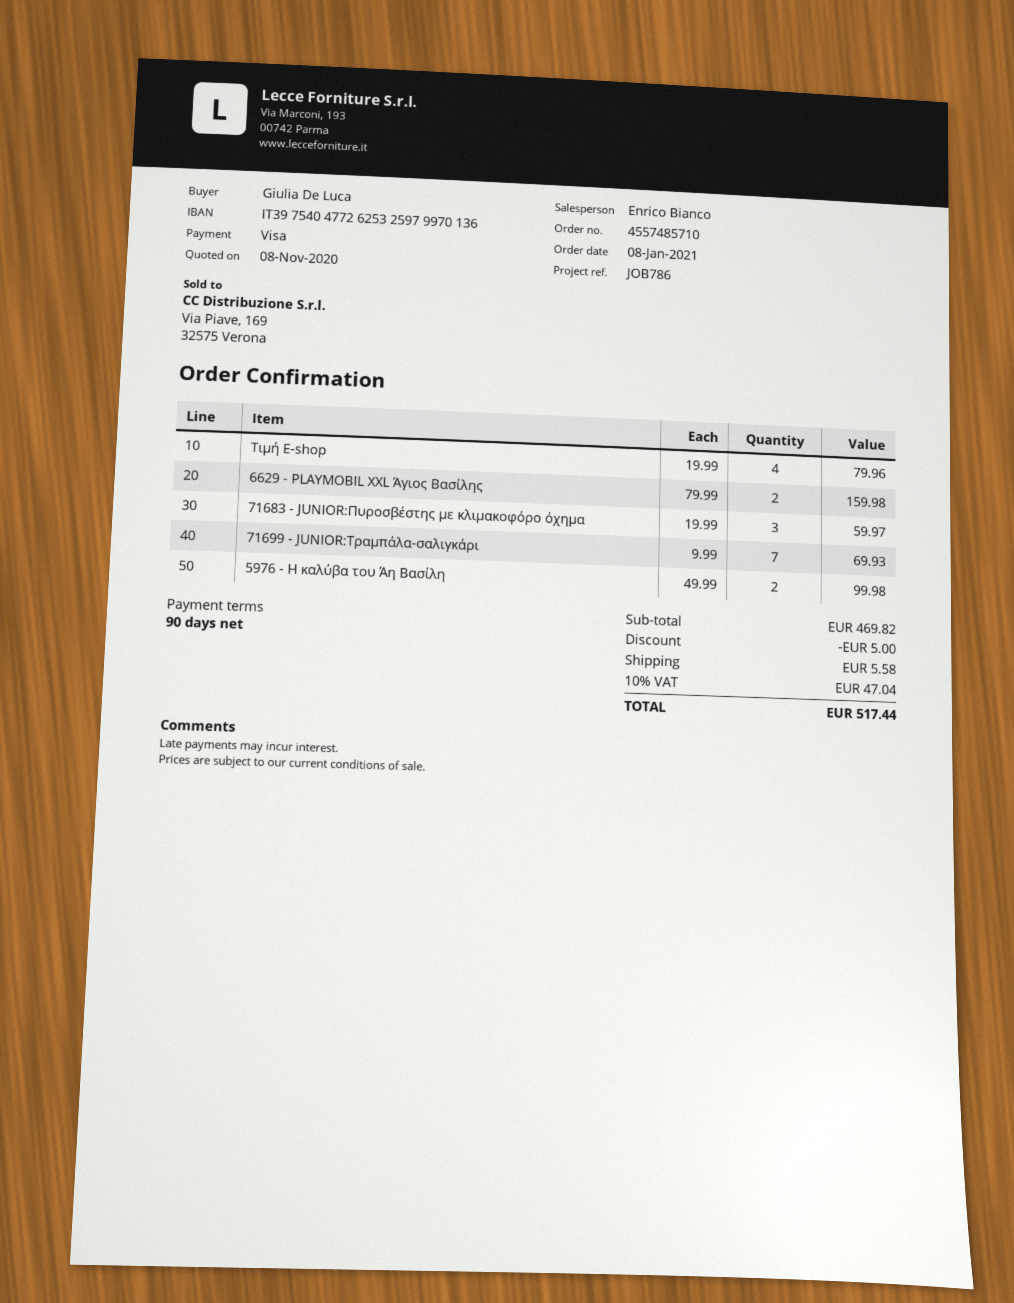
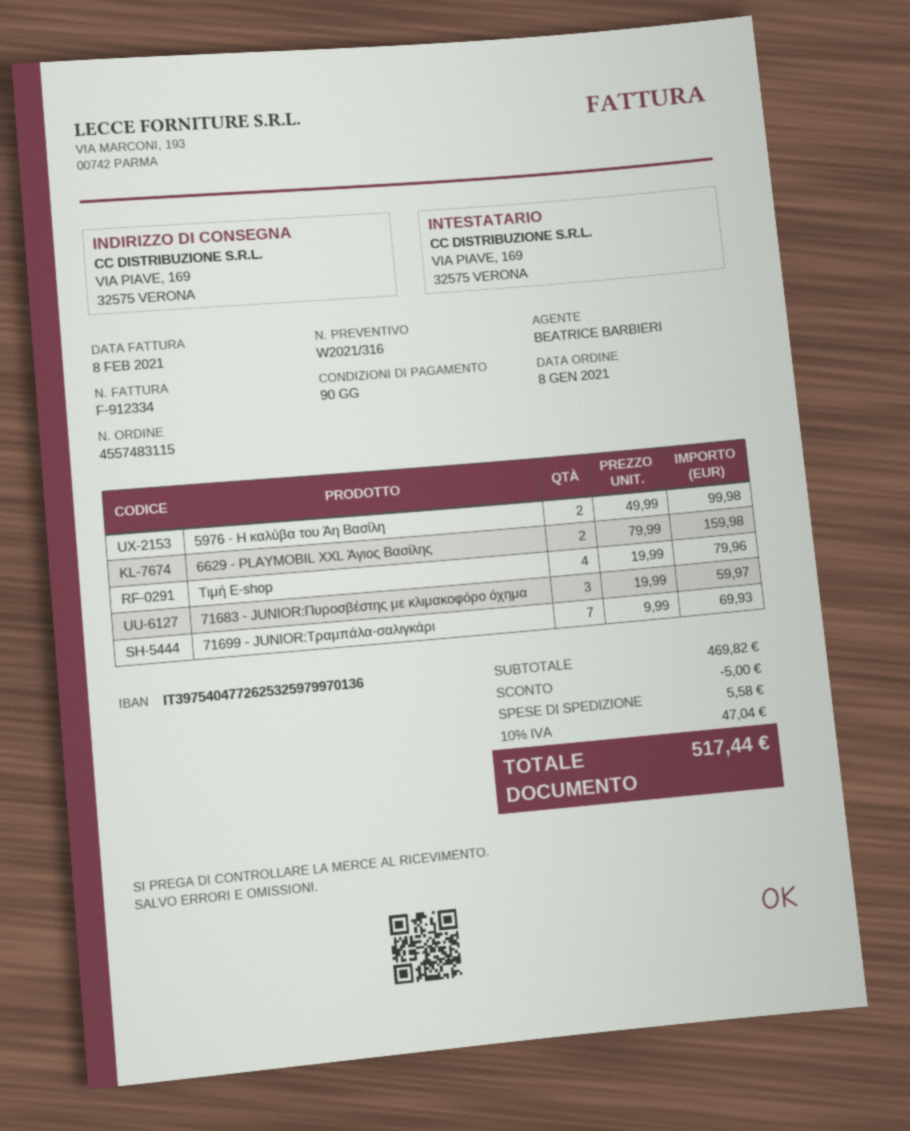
order number: 4557485710 -> 4557483115
sales rep: Enrico Bianco -> BEATRICE BARBIERI

